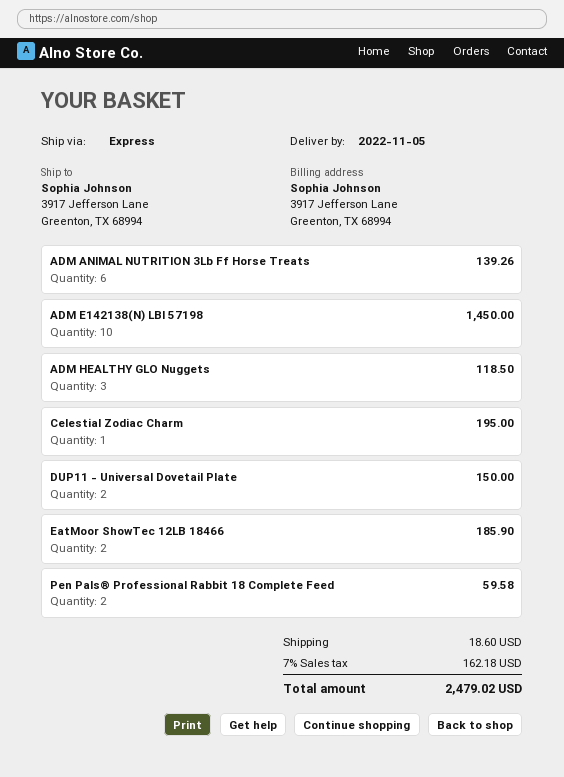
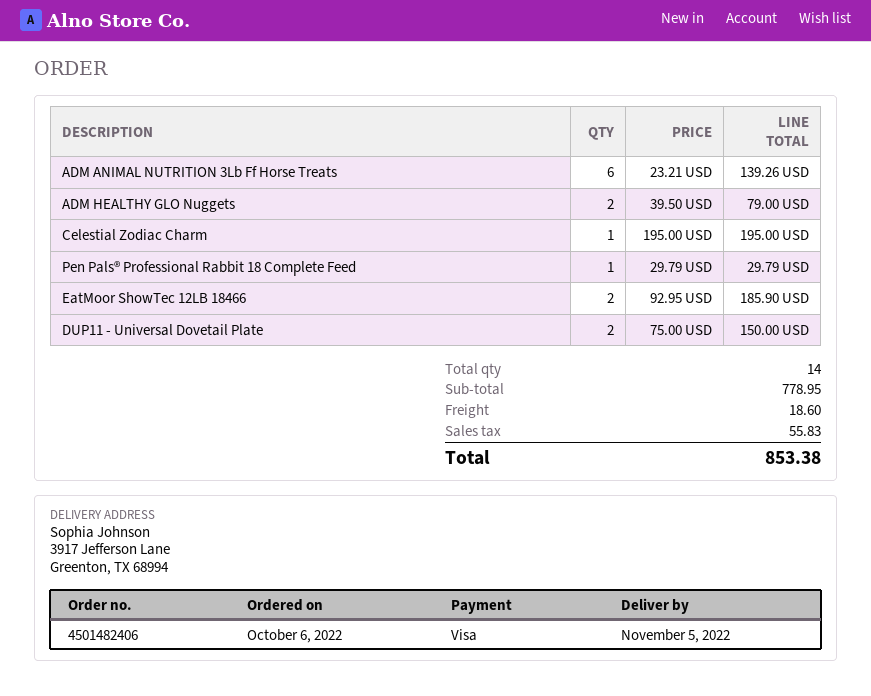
ADM E142138(N) LBI 57198: 10 for 1450.00 -> none
ADM HEALTHY GLO Nuggets: 3 for 118.50 -> 2 for 79.00
Pen Pals® Professional Rabbit 18 Complete Feed: 2 for 59.58 -> 1 for 29.79
tax: 162.18 -> 55.83
total: 2479.02 -> 853.38

